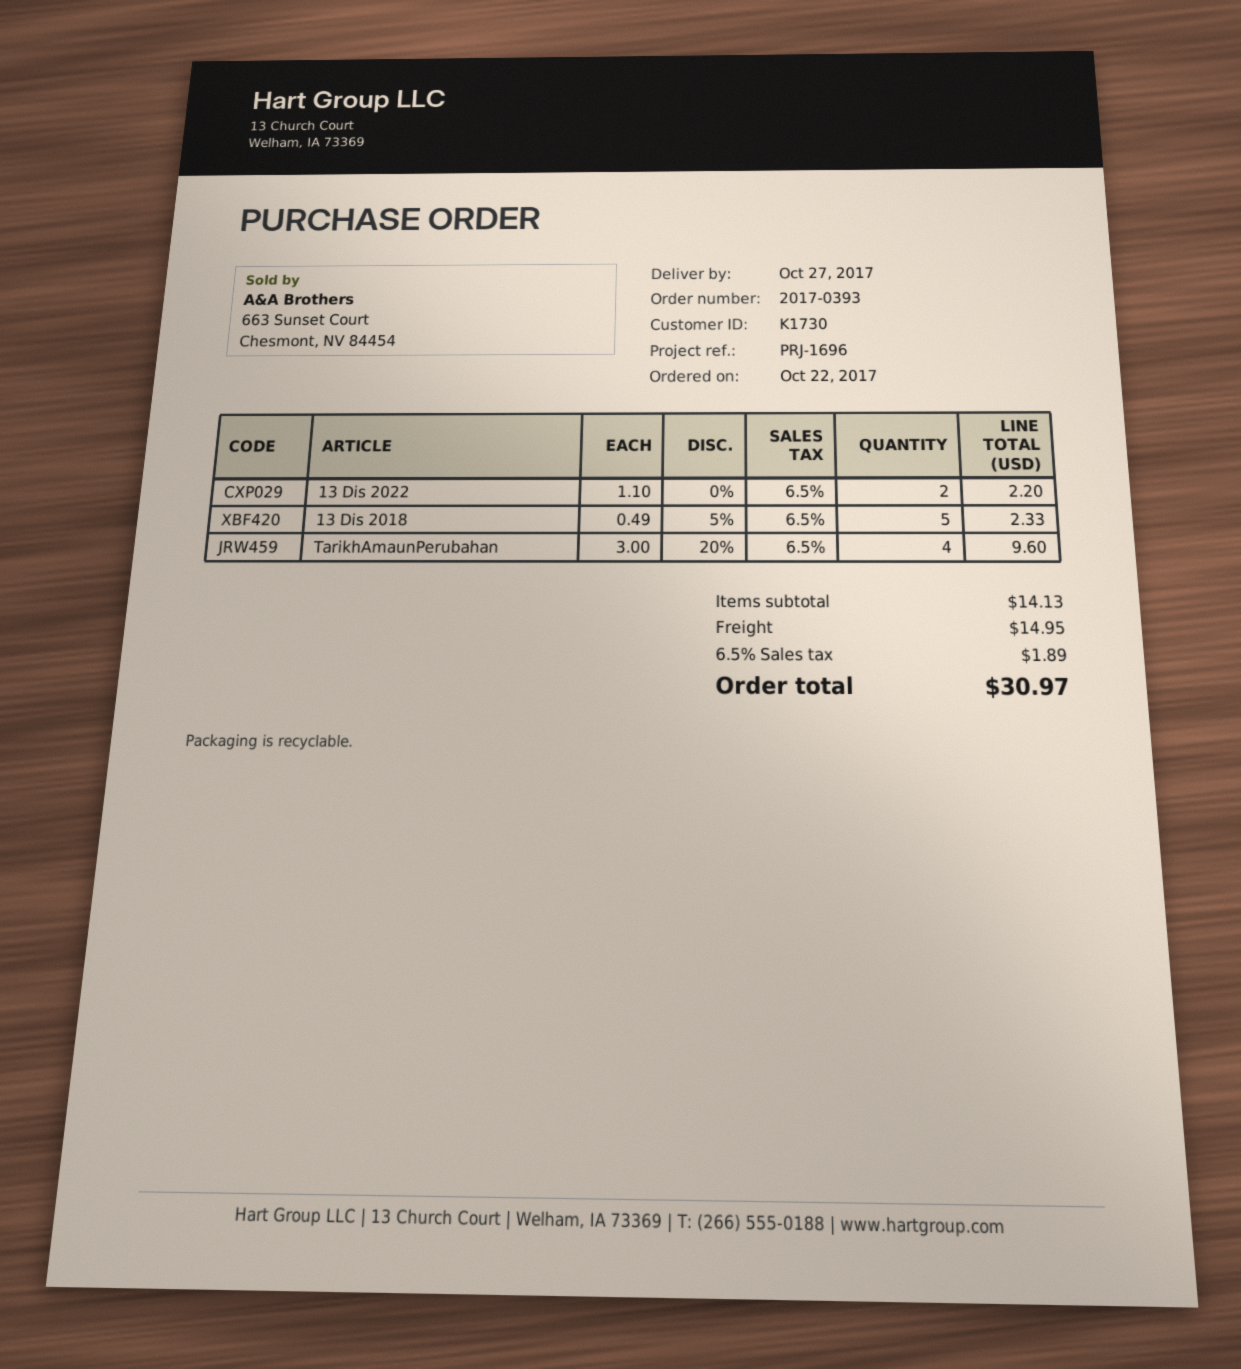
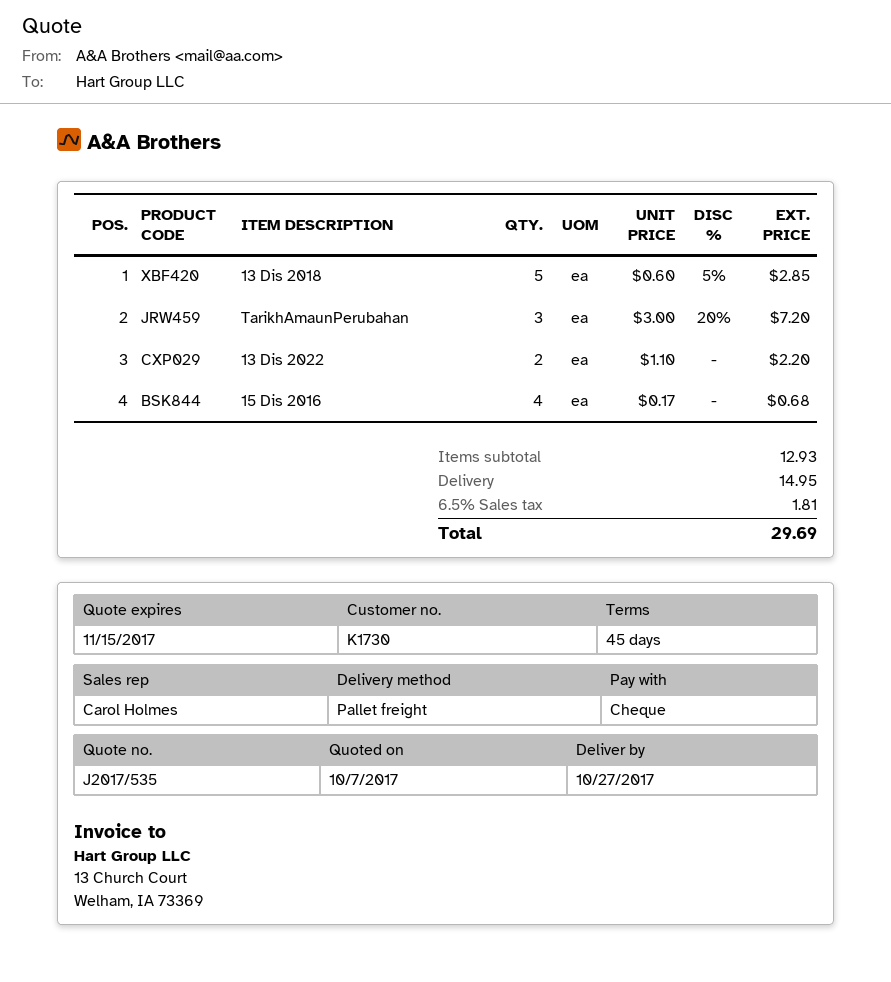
13 Dis 2018: 5 x 0.49 - 5% = 2.33 -> 5 x 0.60 - 5% = 2.85
TarikhAmaunPerubahan: 4 x 3.00 - 20% = 9.60 -> 3 x 3.00 - 20% = 7.20
15 Dis 2016: none -> 4 x 0.17 = 0.68
subtotal: 14.13 -> 12.93
tax: 6.5% = 1.89 -> 6.5% = 1.81
total: 30.97 -> 29.69

